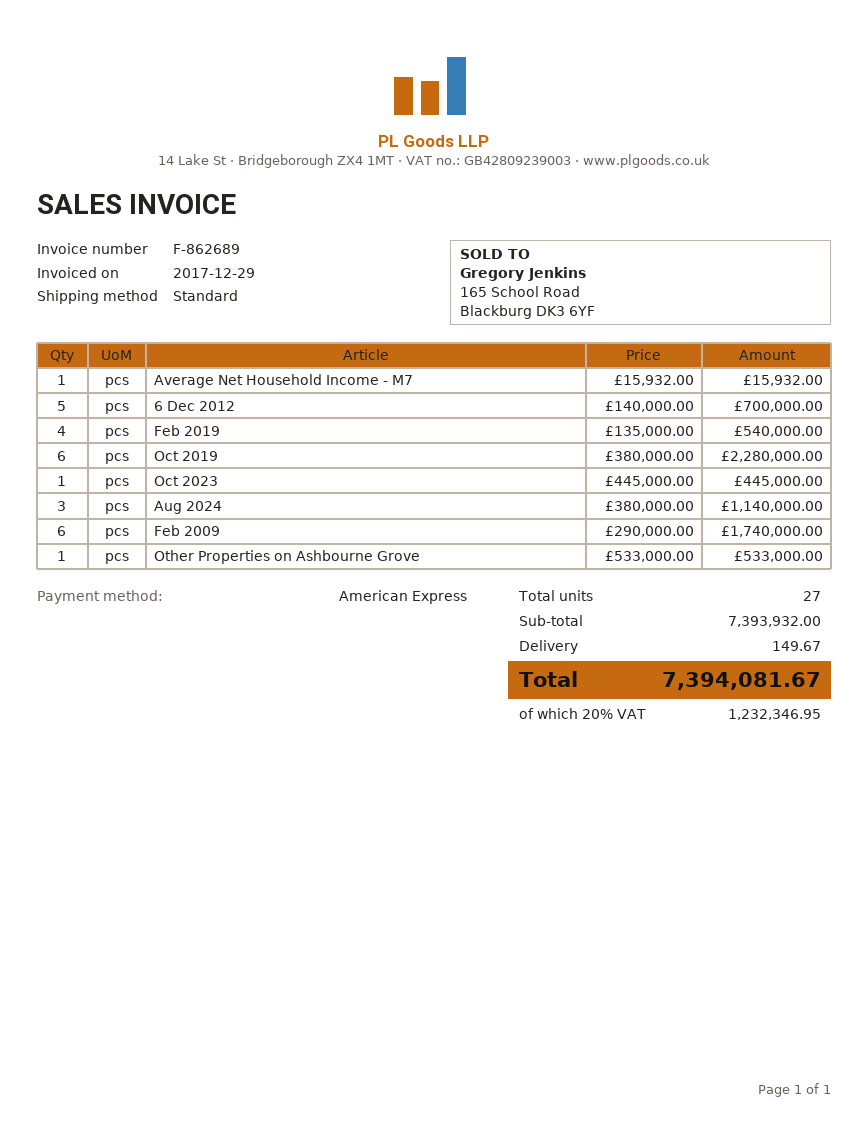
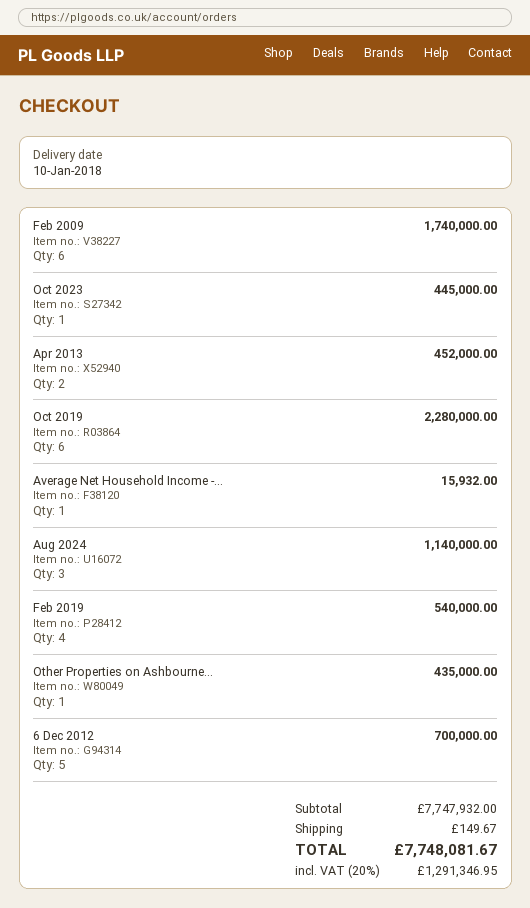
Other Properties on Ashbourne Grove: 1 for 533000.00 -> 1 for 435000.00
Apr 2013: none -> 2 for 452000.00
subtotal: 7393932.00 -> 7747932.00
tax: 20% = 1232346.95 -> 20% = 1291346.95
total: 7394081.67 -> 7748081.67

